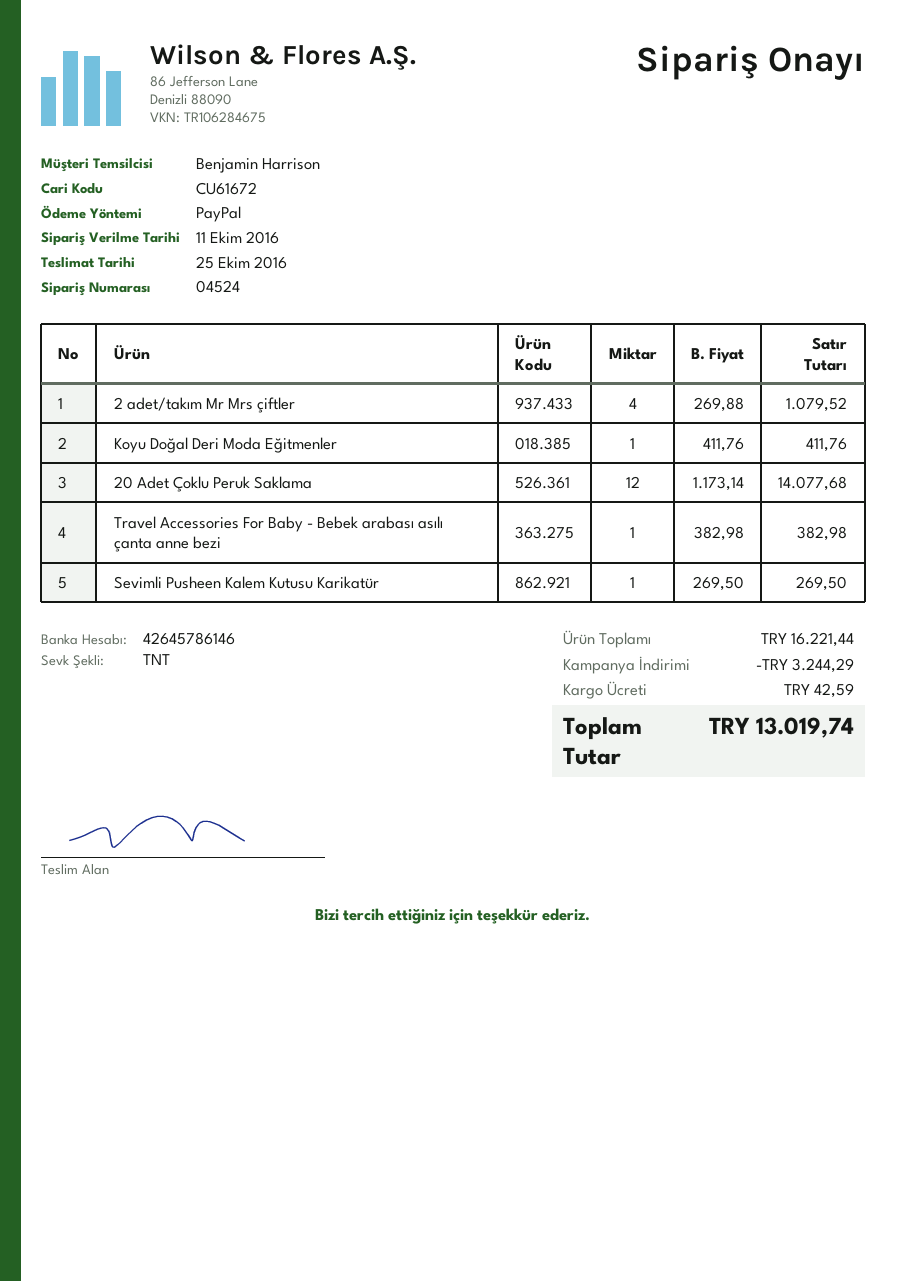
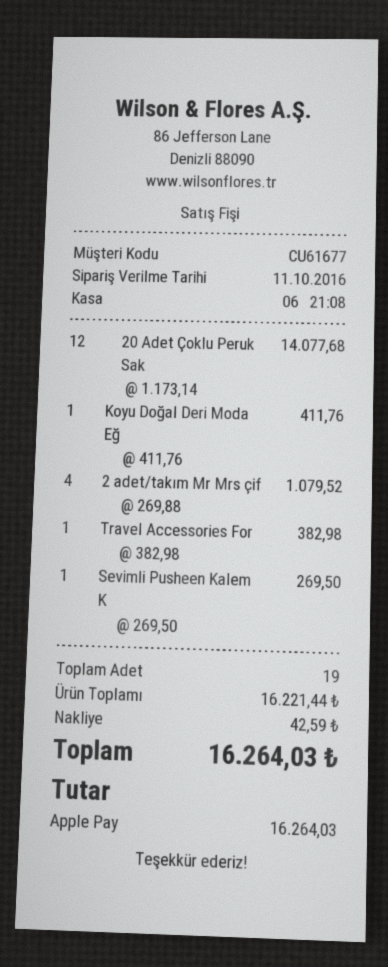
customer number: CU61672 -> CU61677
payment method: PayPal -> Apple Pay
discount: 3244.29 -> none
total: 13019.74 -> 16264.03

